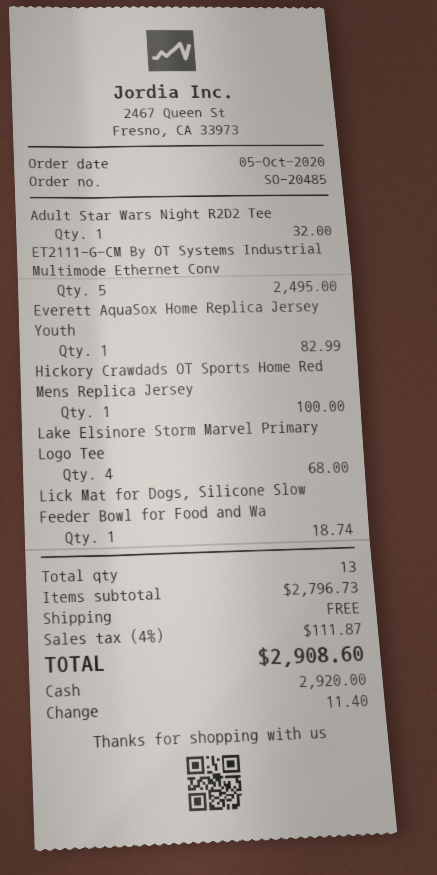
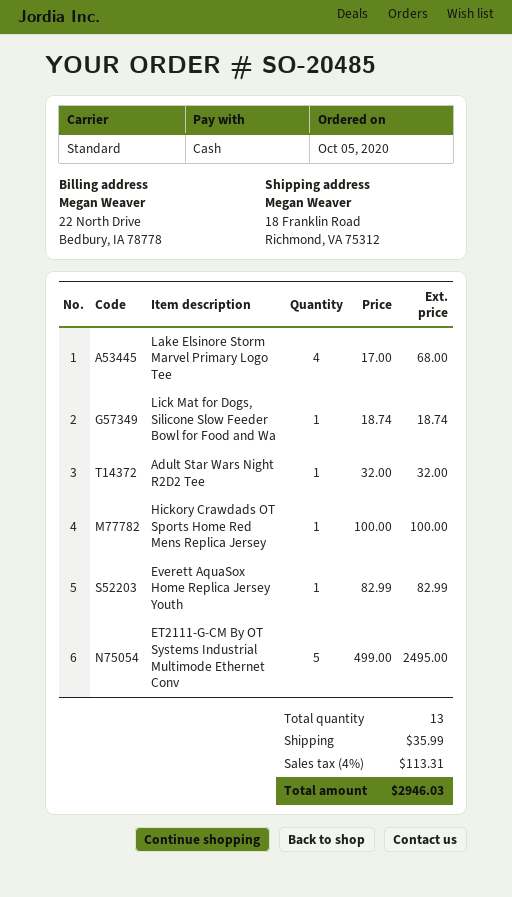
shipping: 0.00 -> 35.99
tax: 4% = 111.87 -> 4% = 113.31
total: 2908.60 -> 2946.03

